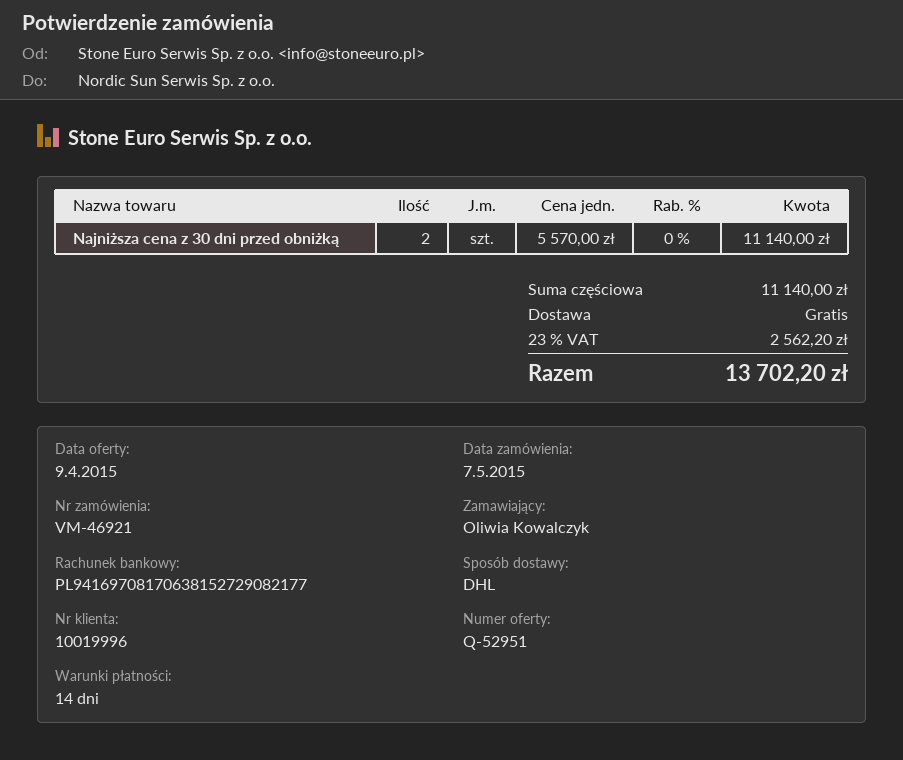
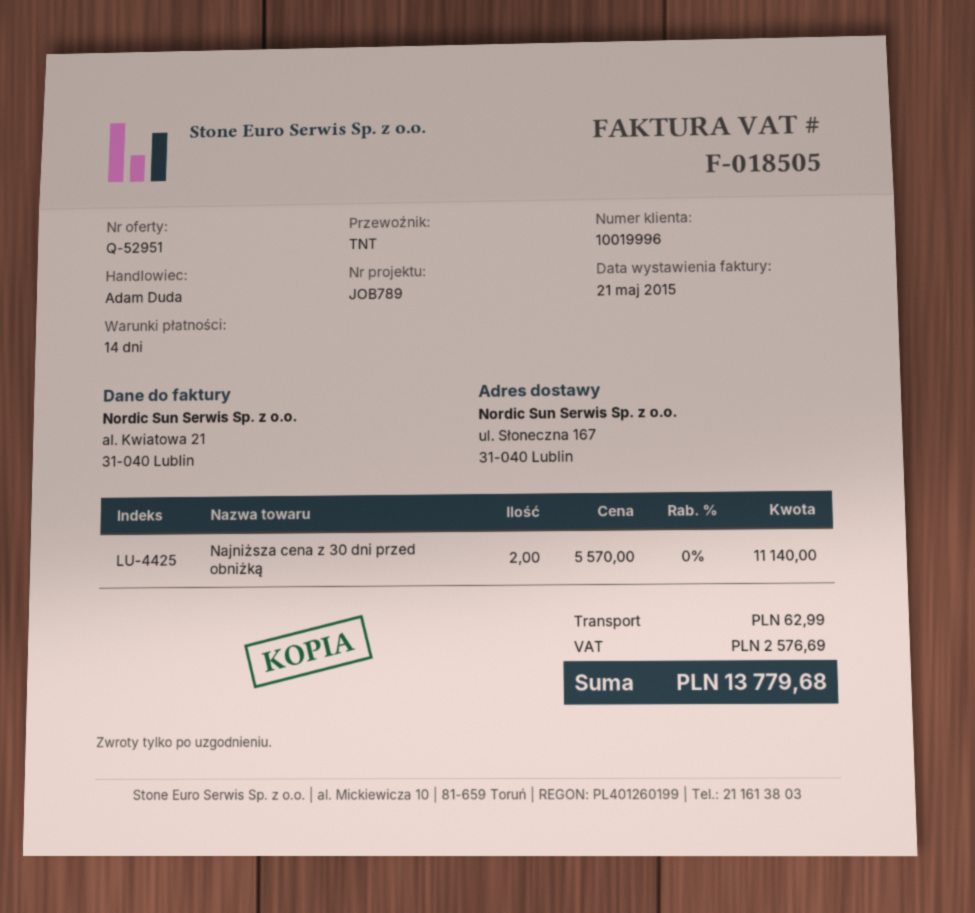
shipping method: DHL -> TNT
shipping: 0.00 -> 62.99
tax: 2562.20 -> 2576.69
total: 13702.20 -> 13779.68

